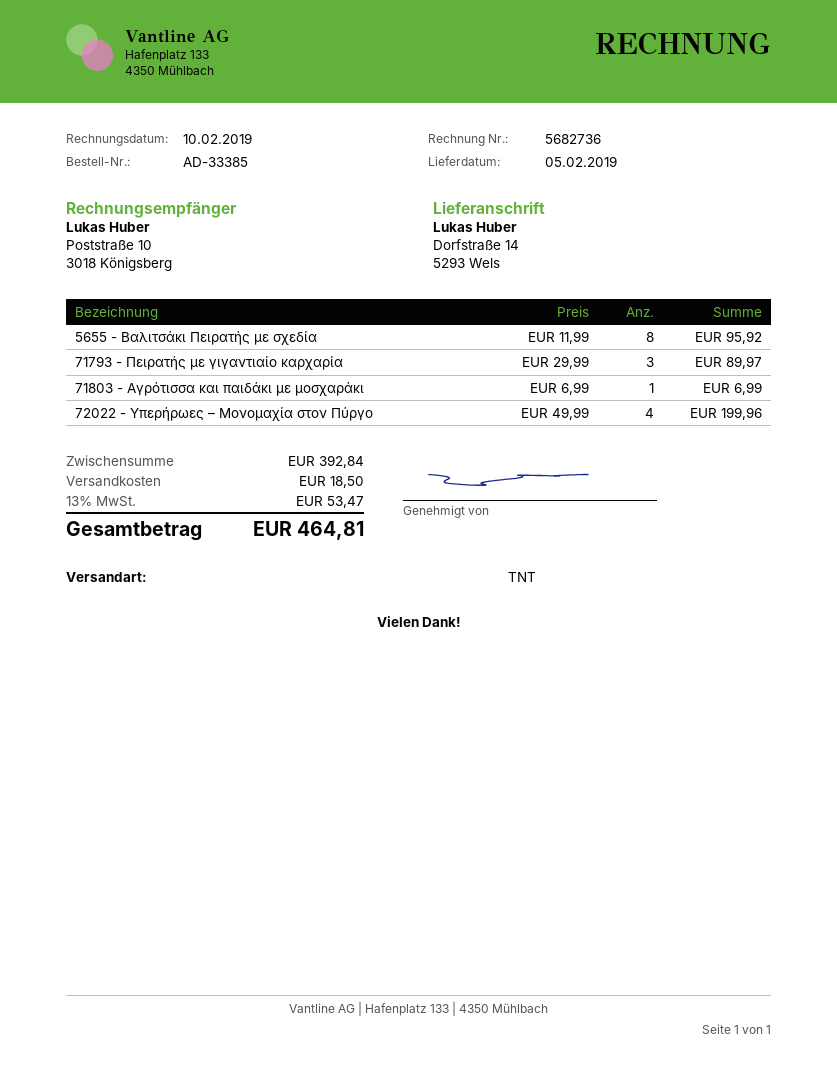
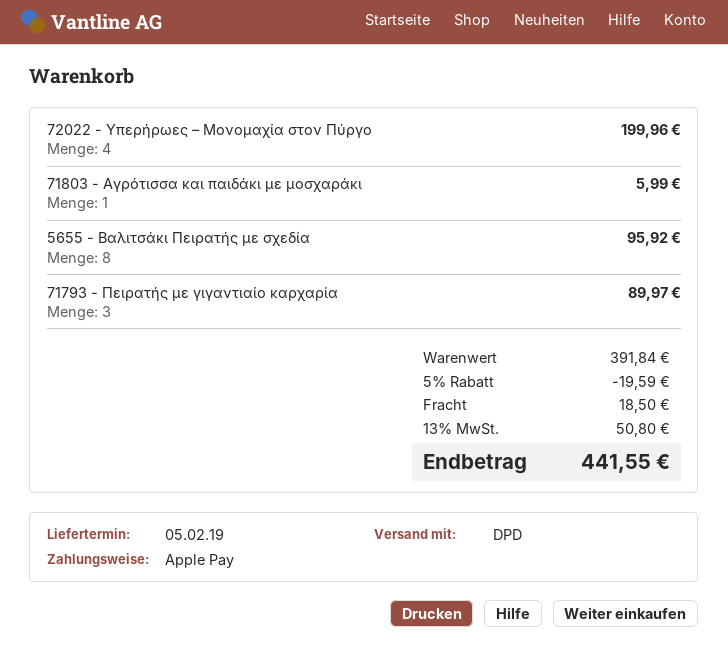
shipping method: TNT -> DPD
71803 - Αγρότισσα και παιδάκι με μοσχαράκι: 1 for 6.99 -> 1 for 5.99
subtotal: 392.84 -> 391.84
discount: none -> 5% = 19.59
tax: 13% = 53.47 -> 13% = 50.80
total: 464.81 -> 441.55

